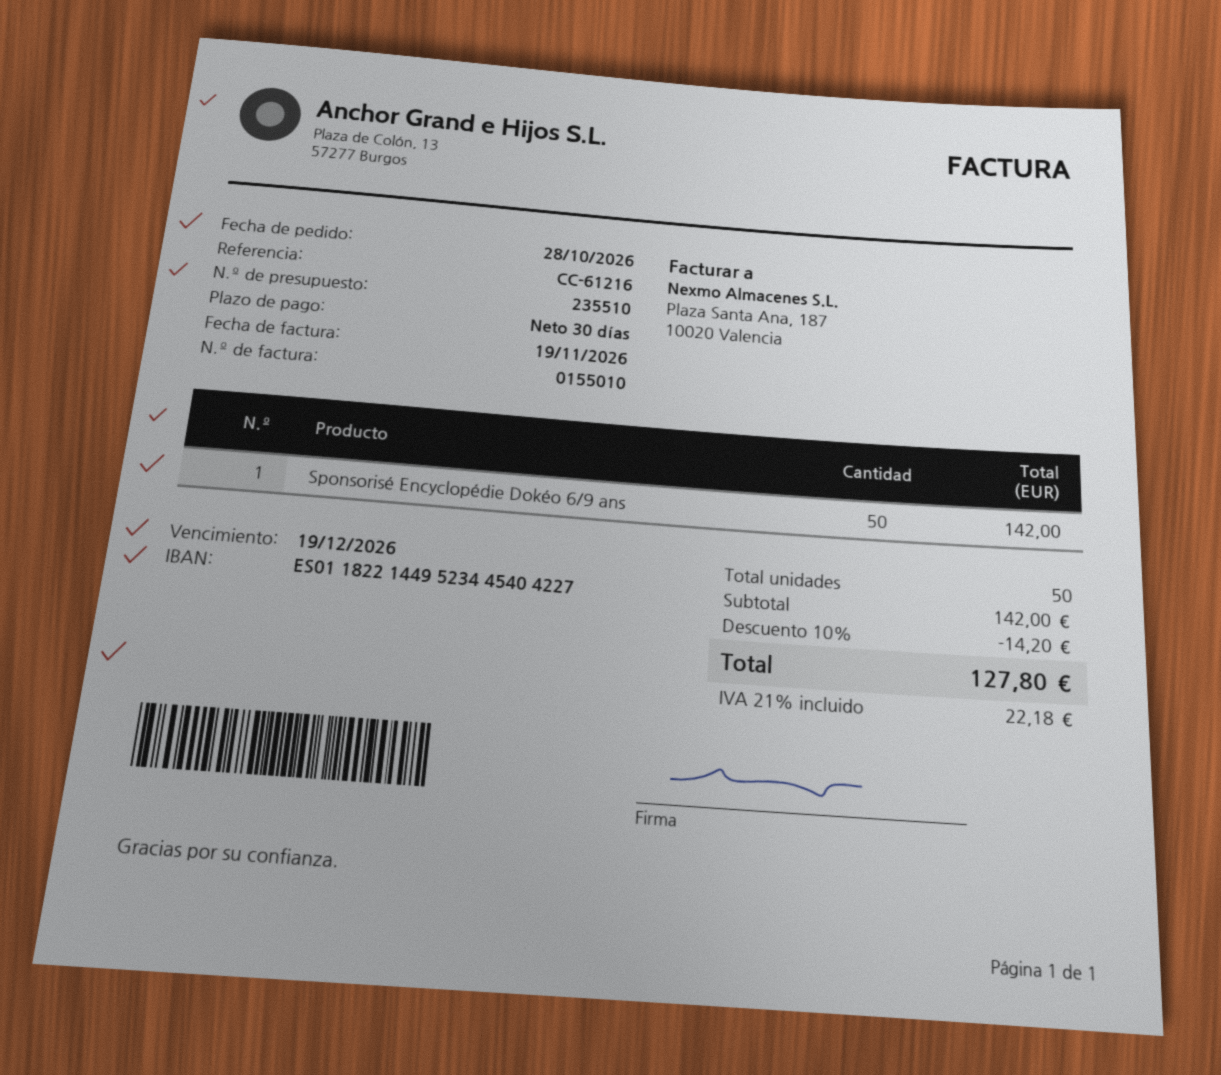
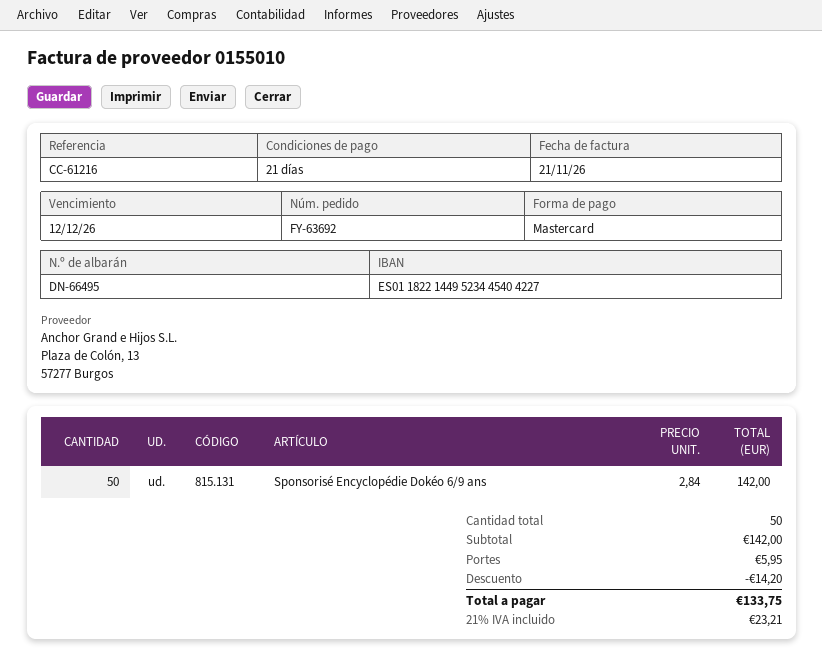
invoice date: 2026-11-19 -> 2026-11-21
payment terms: 30 days -> 21 days
due date: 2026-12-19 -> 2026-12-12
shipping: none -> 5.95
tax: 21% = 22.18 -> 21% = 23.21
total: 127.80 -> 133.75

